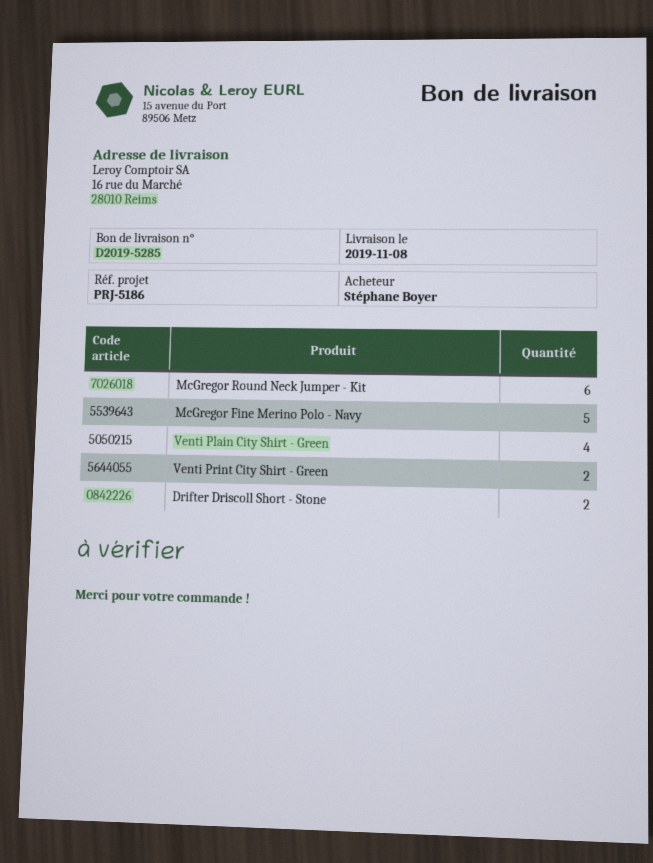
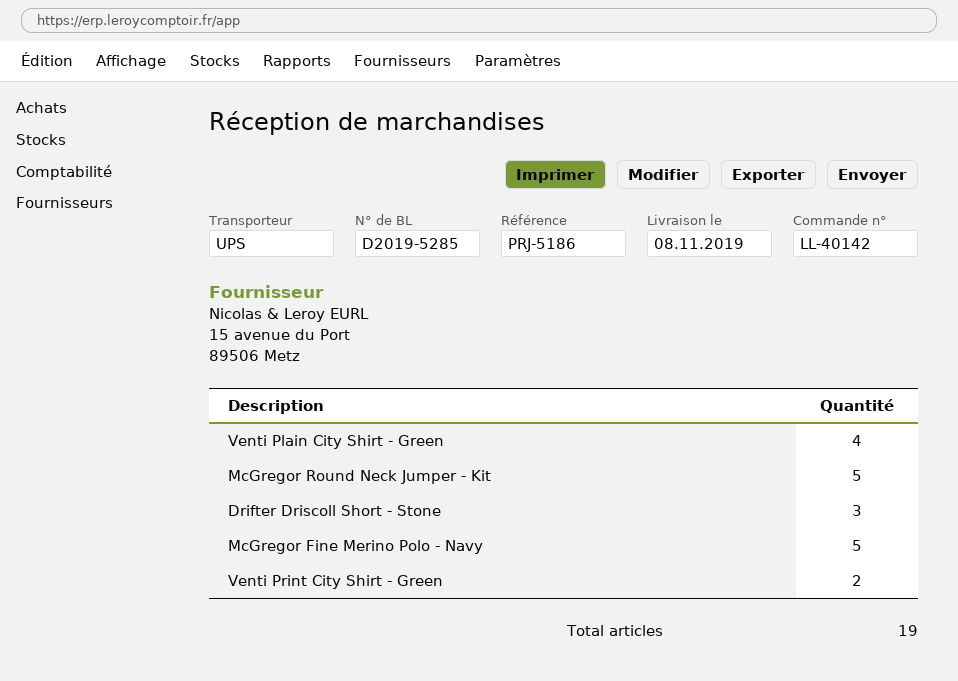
McGregor Round Neck Jumper - Kit: 6 -> 5
Drifter Driscoll Short - Stone: 2 -> 3

